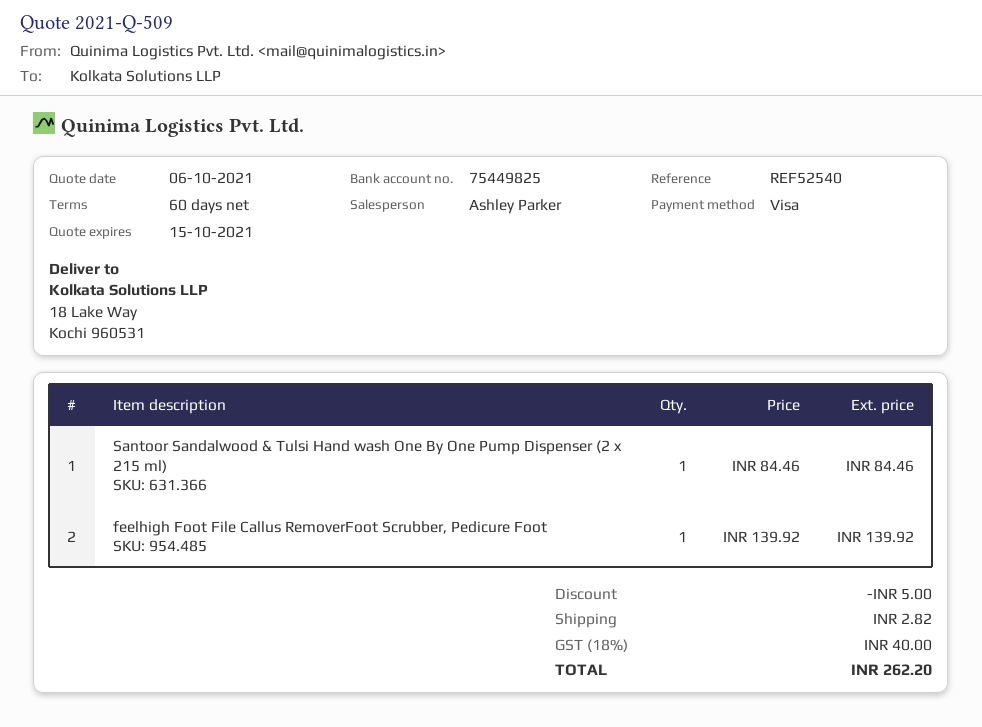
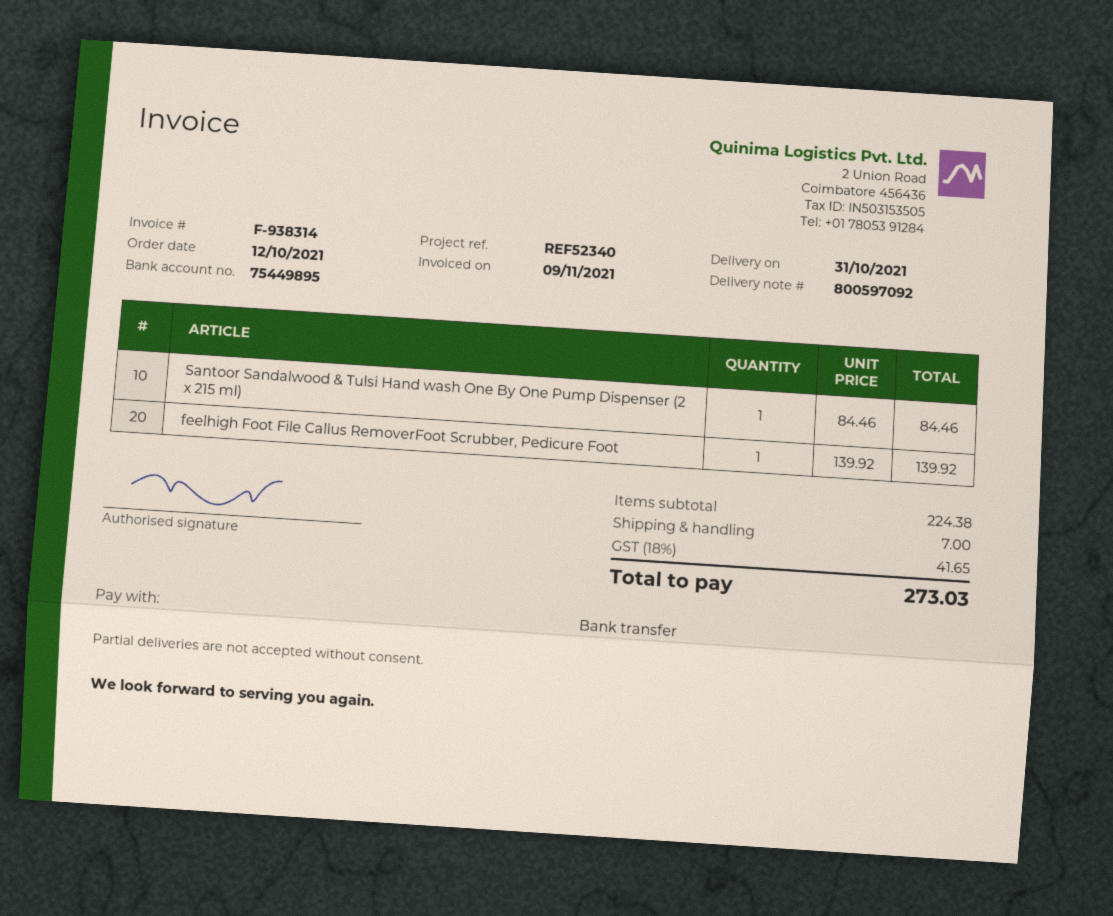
reference: REF52540 -> REF52340
payment method: Visa -> bank transfer
bank account: 75449825 -> 75449895
discount: 5.00 -> none
shipping: 2.82 -> 7.00
tax: 18% = 40.00 -> 18% = 41.65
total: 262.20 -> 273.03

